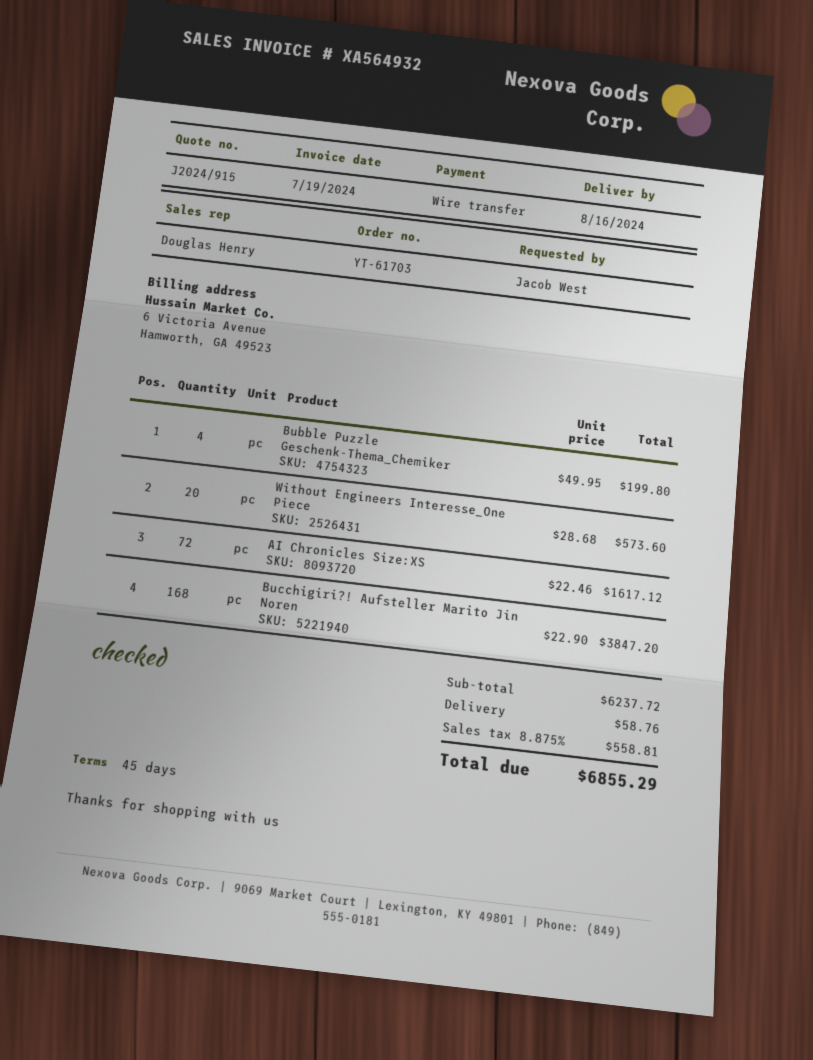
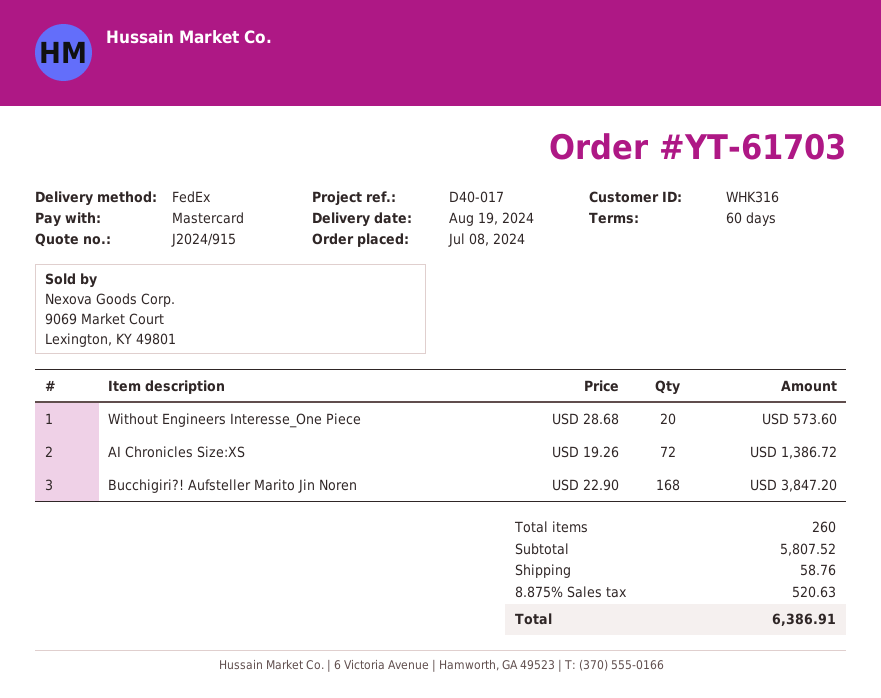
delivery date: 2024-08-16 -> 2024-08-19
payment terms: 45 days -> 60 days
payment method: bank transfer -> Mastercard
Bubble Puzzle Geschenk-Thema_Chemiker: 4 x 49.95 = 199.80 -> none
AI Chronicles Size:XS: 72 x 22.46 = 1617.12 -> 72 x 19.26 = 1386.72
subtotal: 6237.72 -> 5807.52
tax: 8.875% = 558.81 -> 8.875% = 520.63
total: 6855.29 -> 6386.91

